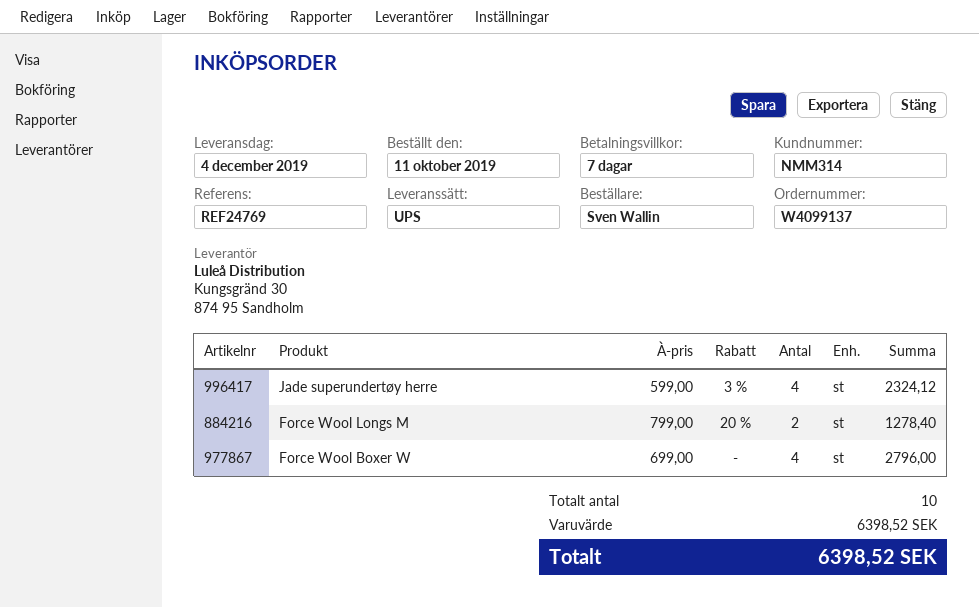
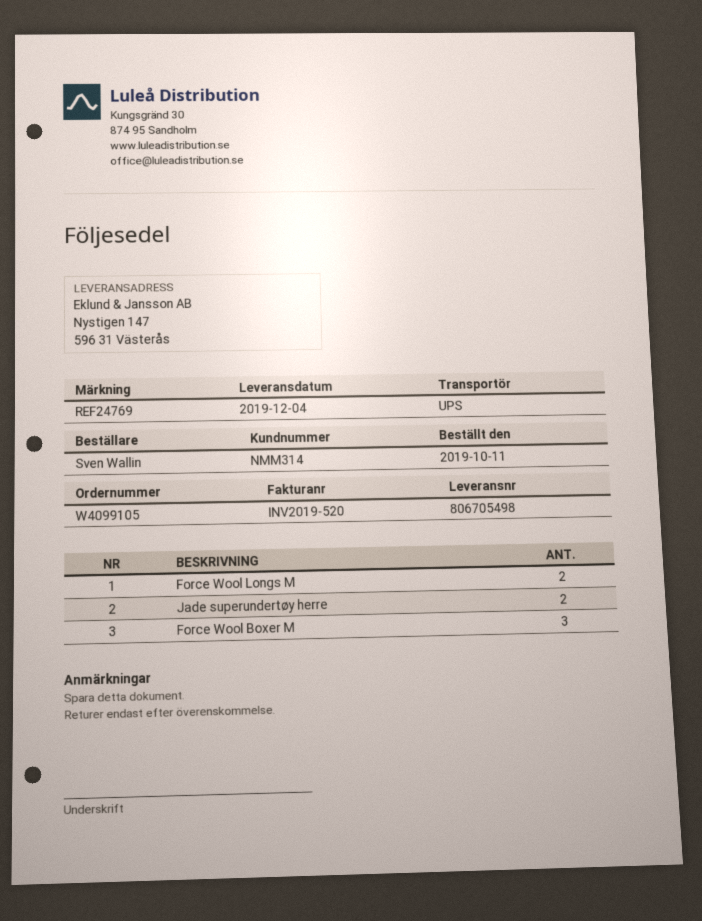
order number: W4099137 -> W4099105
Jade superundertøy herre: 4 -> 2
Force Wool Boxer W: 4 -> none
Force Wool Boxer M: none -> 3

